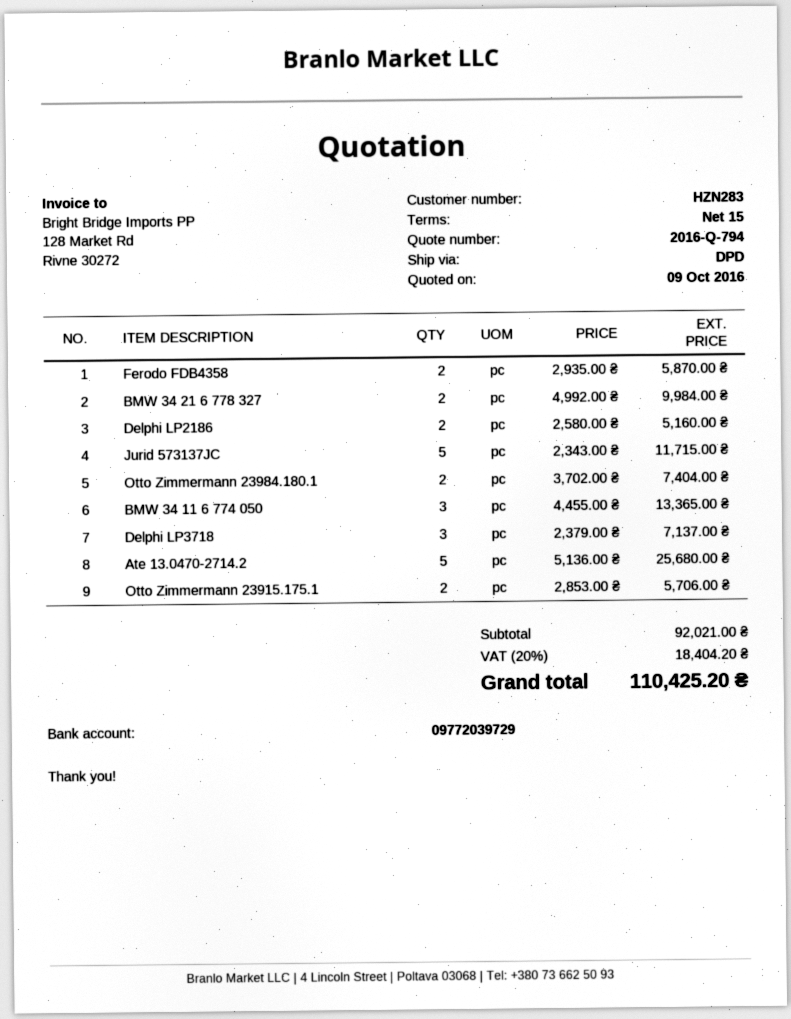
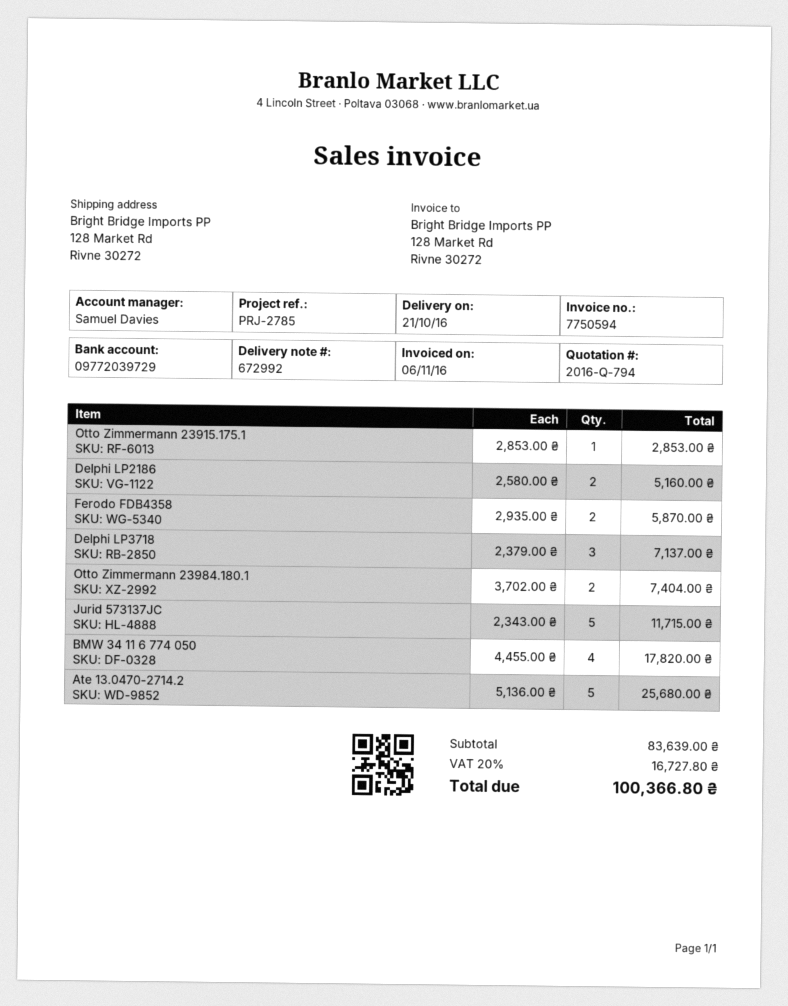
BMW 34 21 6 778 327: 2 x 4992.00 = 9984.00 -> none
BMW 34 11 6 774 050: 3 x 4455.00 = 13365.00 -> 4 x 4455.00 = 17820.00
Otto Zimmermann 23915.175.1: 2 x 2853.00 = 5706.00 -> 1 x 2853.00 = 2853.00
subtotal: 92021.00 -> 83639.00
tax: 20% = 18404.20 -> 20% = 16727.80
total: 110425.20 -> 100366.80

